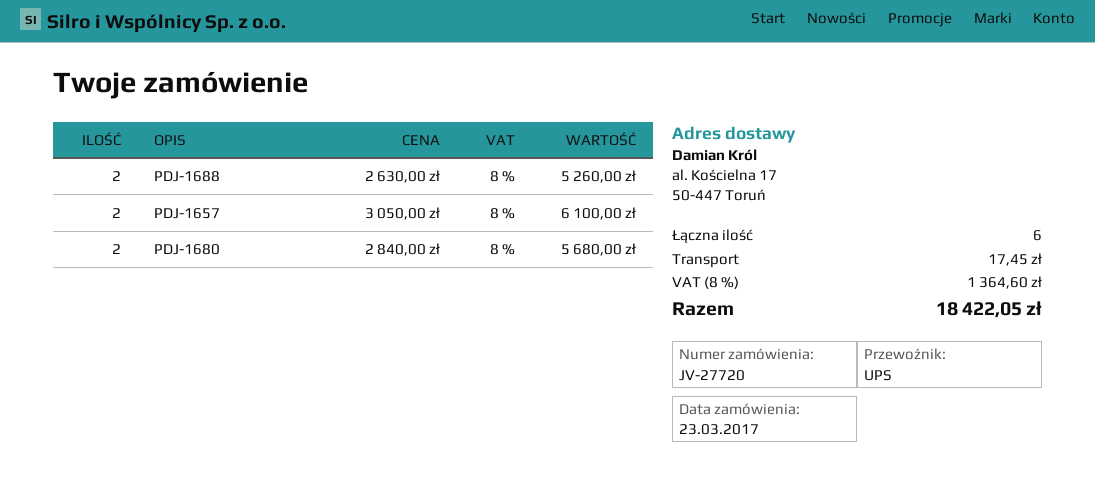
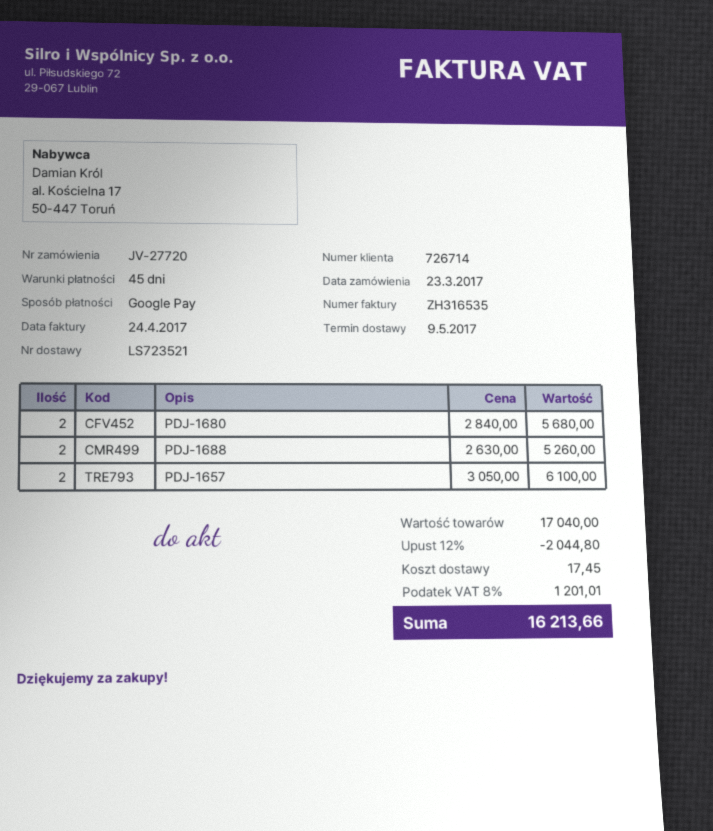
discount: none -> 12% = 2044.80
tax: 8% = 1364.60 -> 8% = 1201.01
total: 18422.05 -> 16213.66

